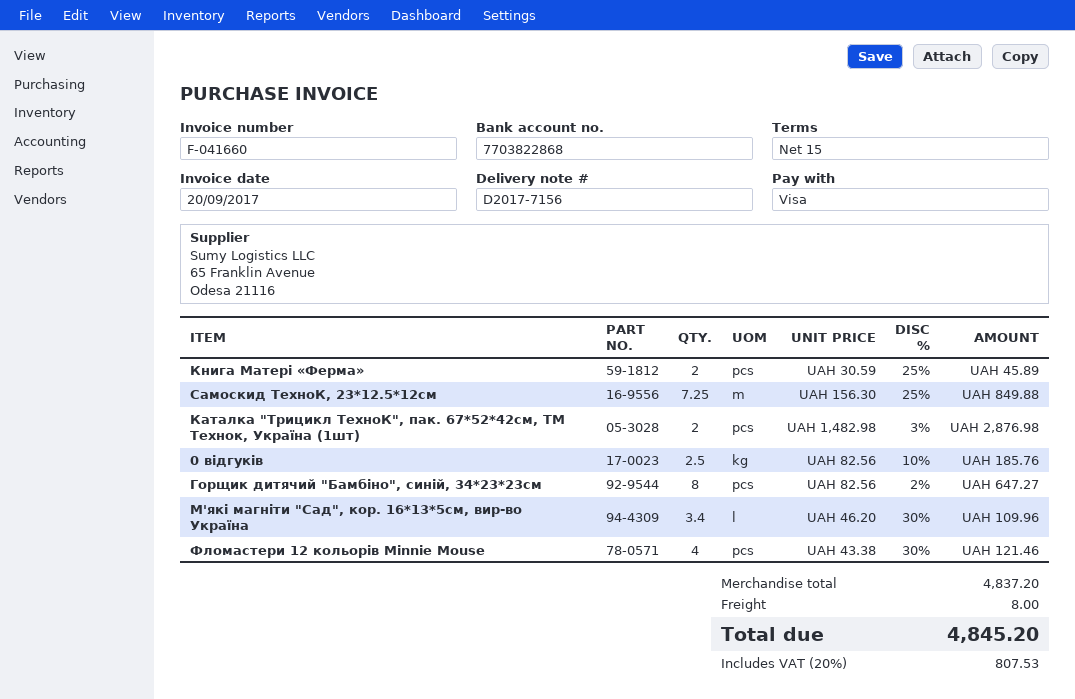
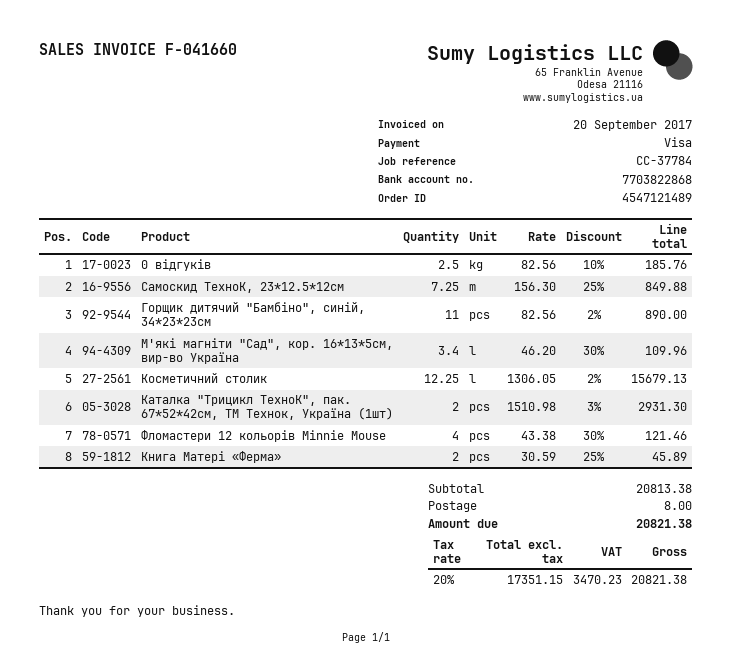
Каталка "Трицикл ТехноК", пак. 67*52*42см, ТМ Технок, Україна (1шт): 2 x 1482.98 - 3% = 2876.98 -> 2 x 1510.98 - 3% = 2931.30
Горщик дитячий "Бамбіно", синій, 34*23*23см: 8 x 82.56 - 2% = 647.27 -> 11 x 82.56 - 2% = 890.00
Косметичний столик: none -> 12.25 x 1306.05 - 2% = 15679.13
subtotal: 4837.20 -> 20813.38
tax: 20% = 807.53 -> 20% = 3470.23
total: 4845.20 -> 20821.38

